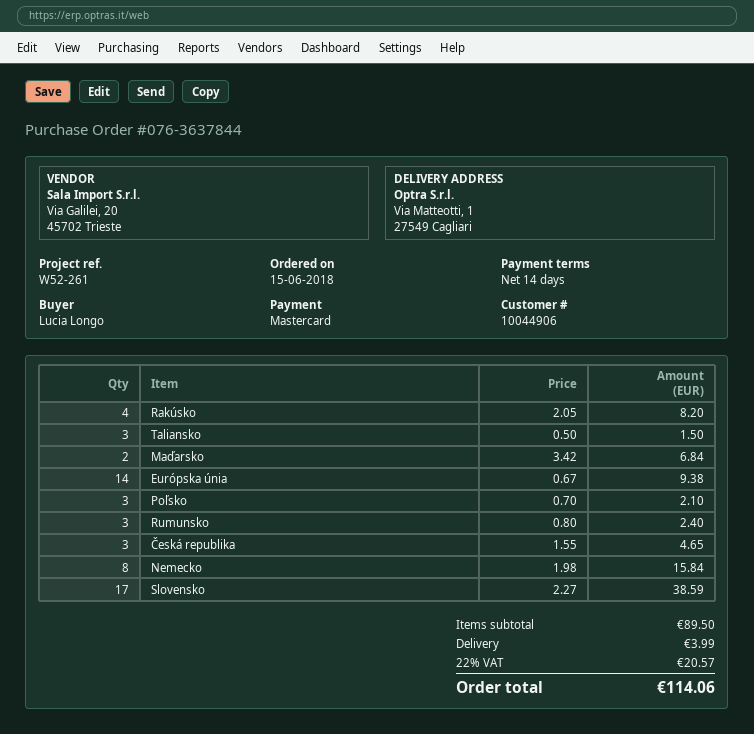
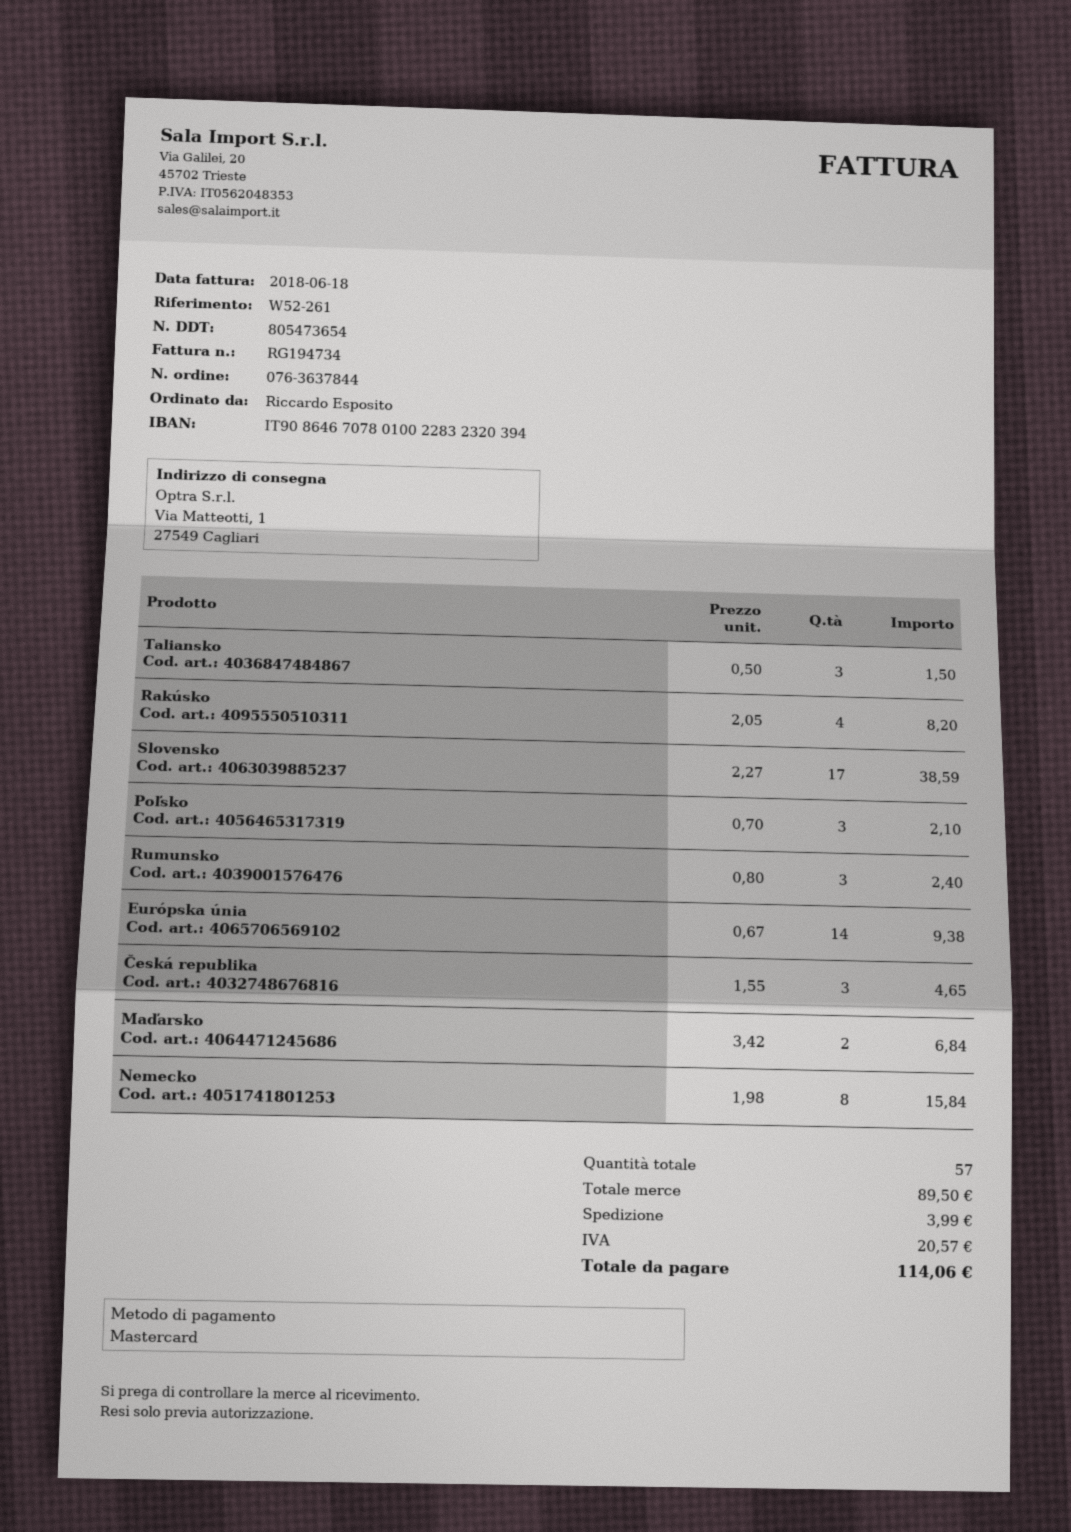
ordered by: Lucia Longo -> Riccardo Esposito

